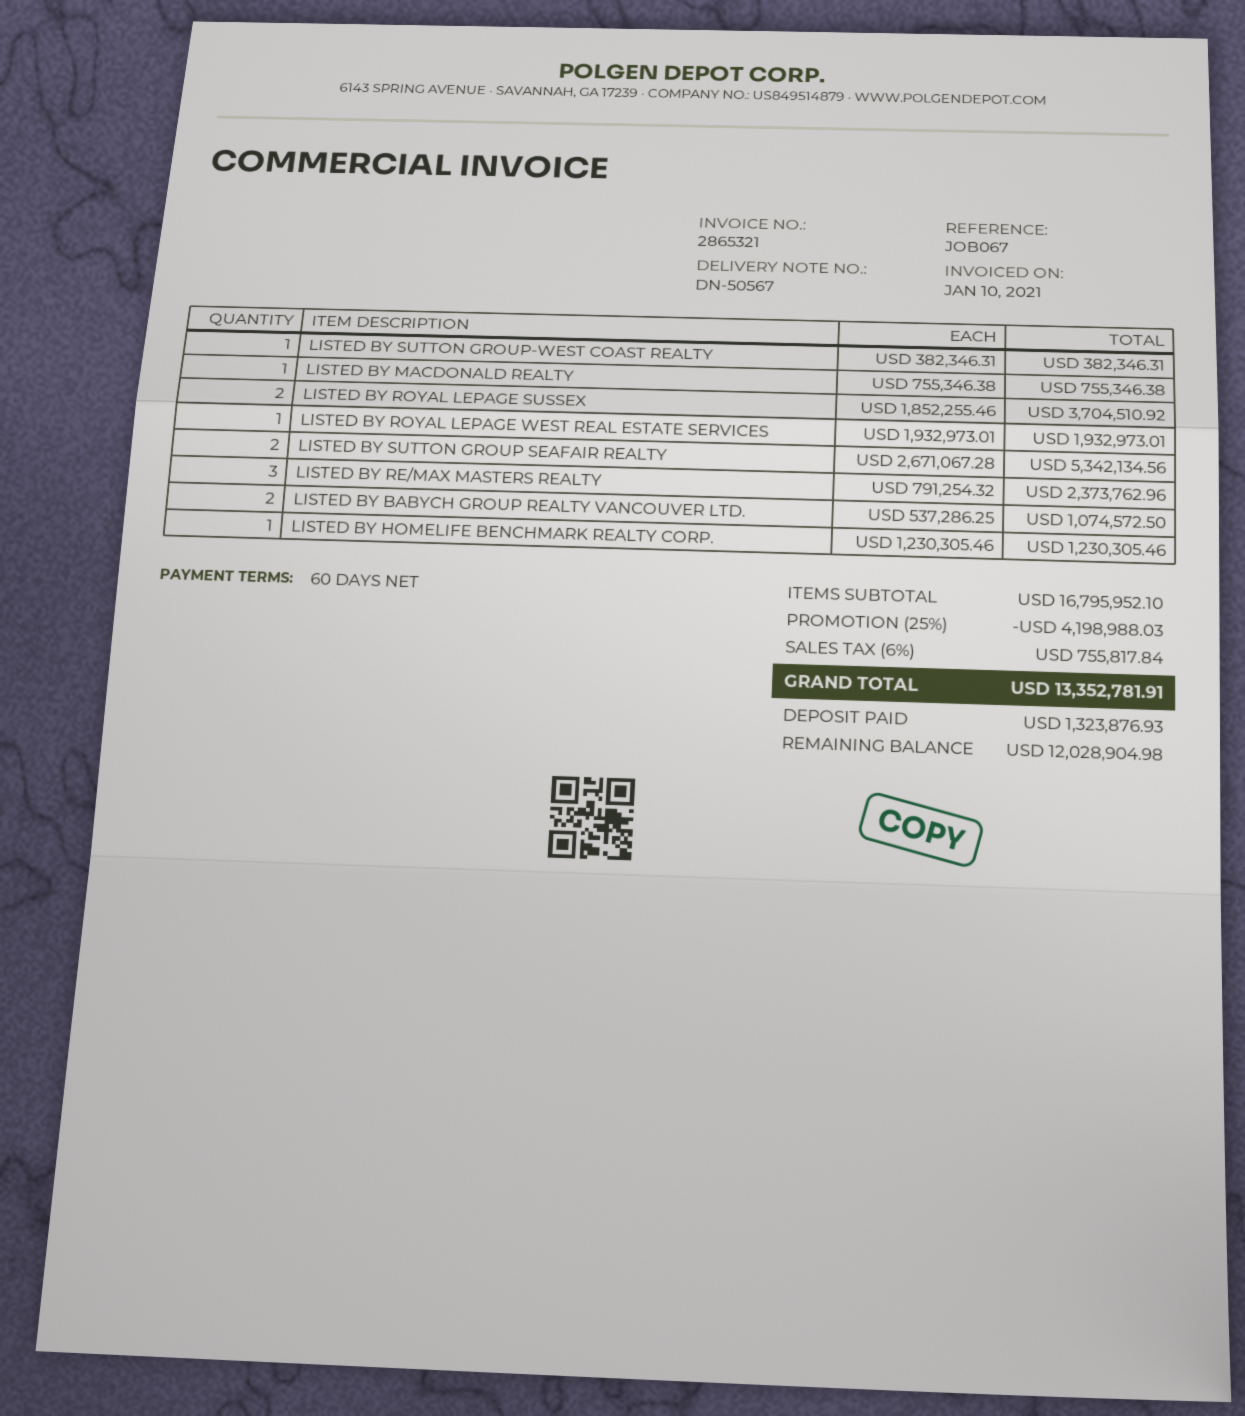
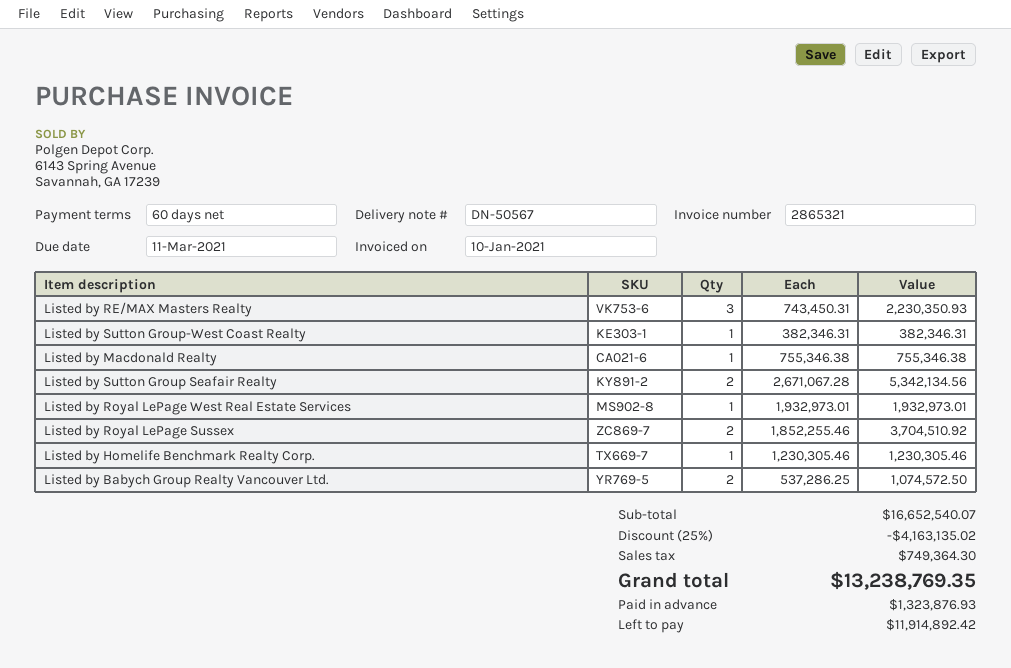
LISTED BY RE/MAX MASTERS REALTY: 3 x 791254.32 = 2373762.96 -> 3 x 743450.31 = 2230350.93
subtotal: 16795952.10 -> 16652540.07
discount: 25% = 4198988.03 -> 25% = 4163135.02
tax: 755817.84 -> 749364.30
total: 13352781.91 -> 13238769.35
balance: 12028904.98 -> 11914892.42

